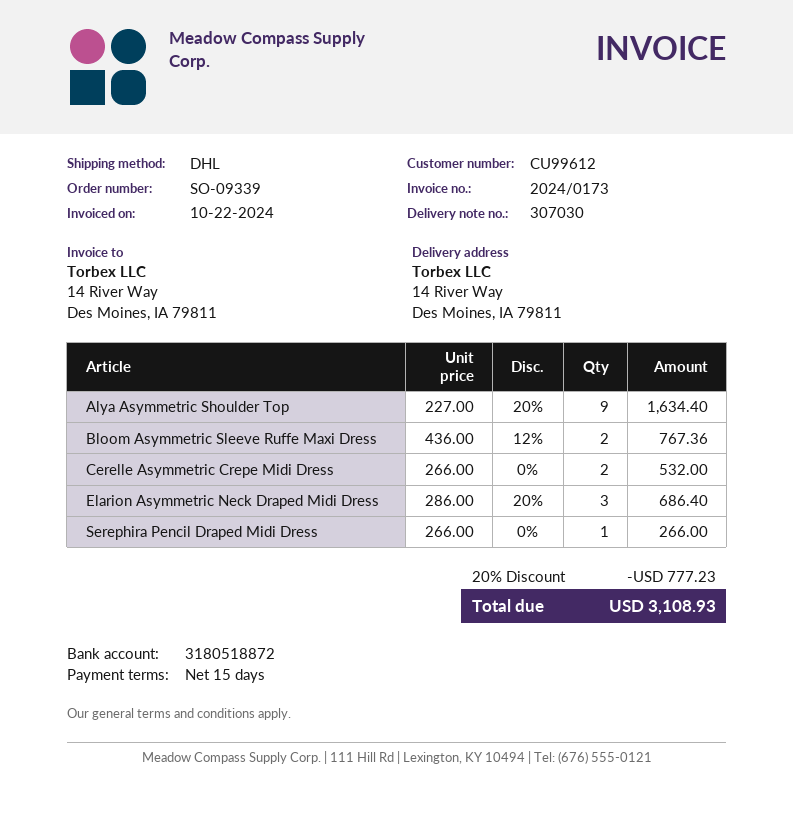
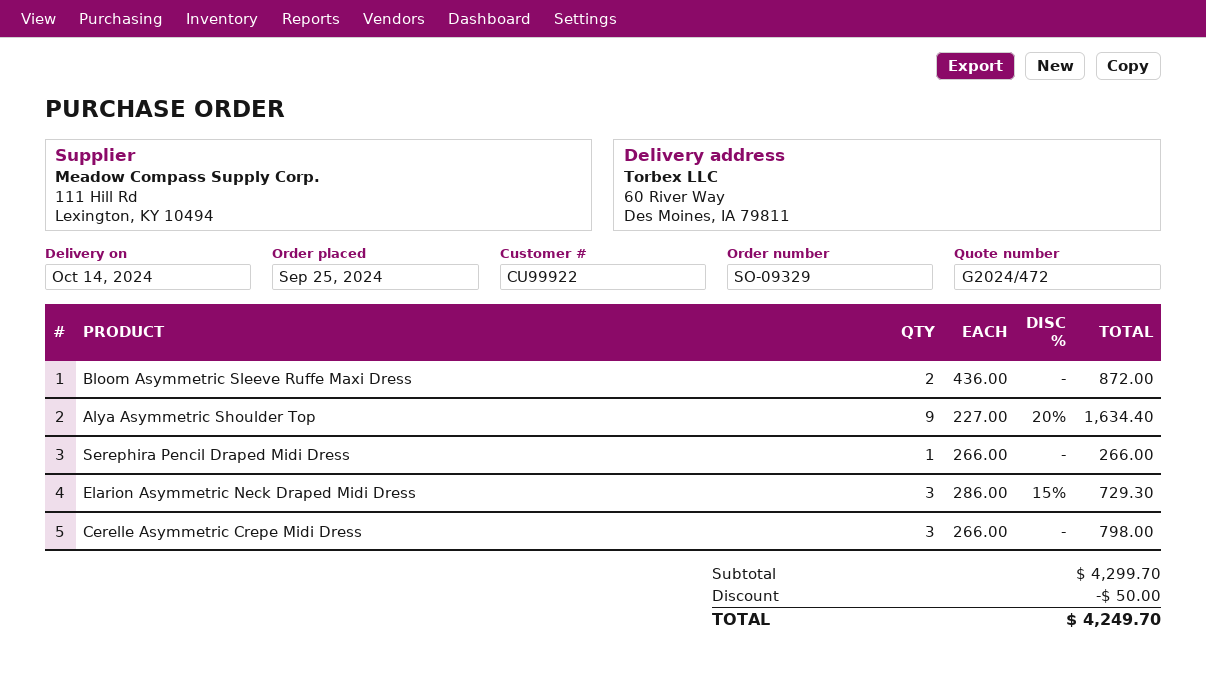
order number: SO-09339 -> SO-09329
customer number: CU99612 -> CU99922
ship to: 14 River Way, Des Moines, IA 79811 -> 60 River Way, Des Moines, IA 79811
Bloom Asymmetric Sleeve Ruffe Maxi Dress: 2 x 436.00 - 12% = 767.36 -> 2 x 436.00 = 872.00
Cerelle Asymmetric Crepe Midi Dress: 2 x 266.00 = 532.00 -> 3 x 266.00 = 798.00
Elarion Asymmetric Neck Draped Midi Dress: 3 x 286.00 - 20% = 686.40 -> 3 x 286.00 - 15% = 729.30
discount: 777.23 -> 50.00
total: 3108.93 -> 4249.70

